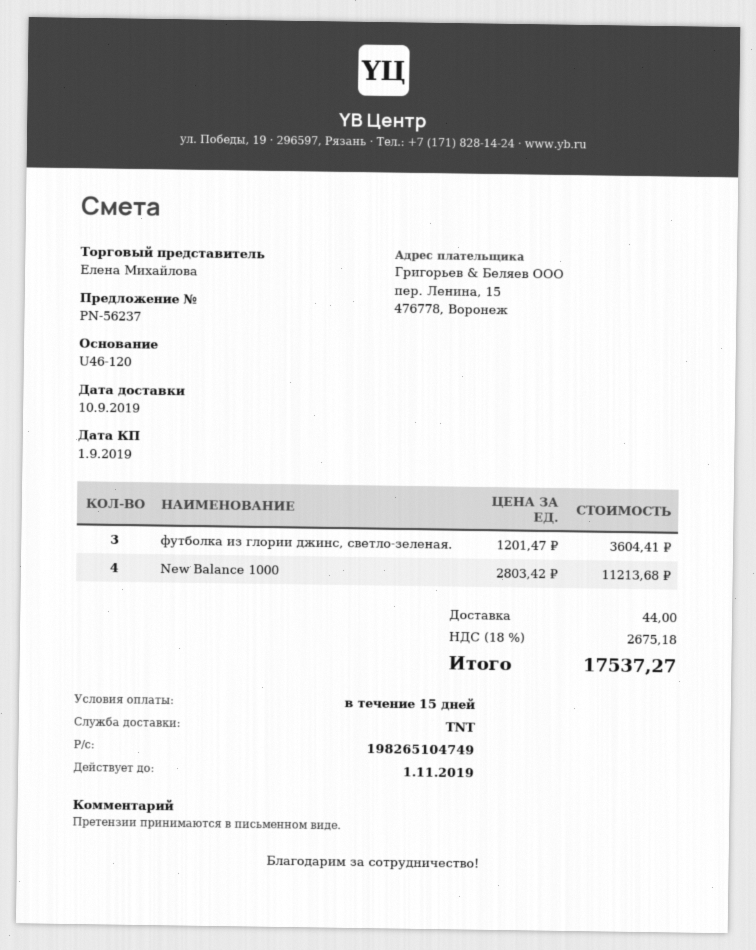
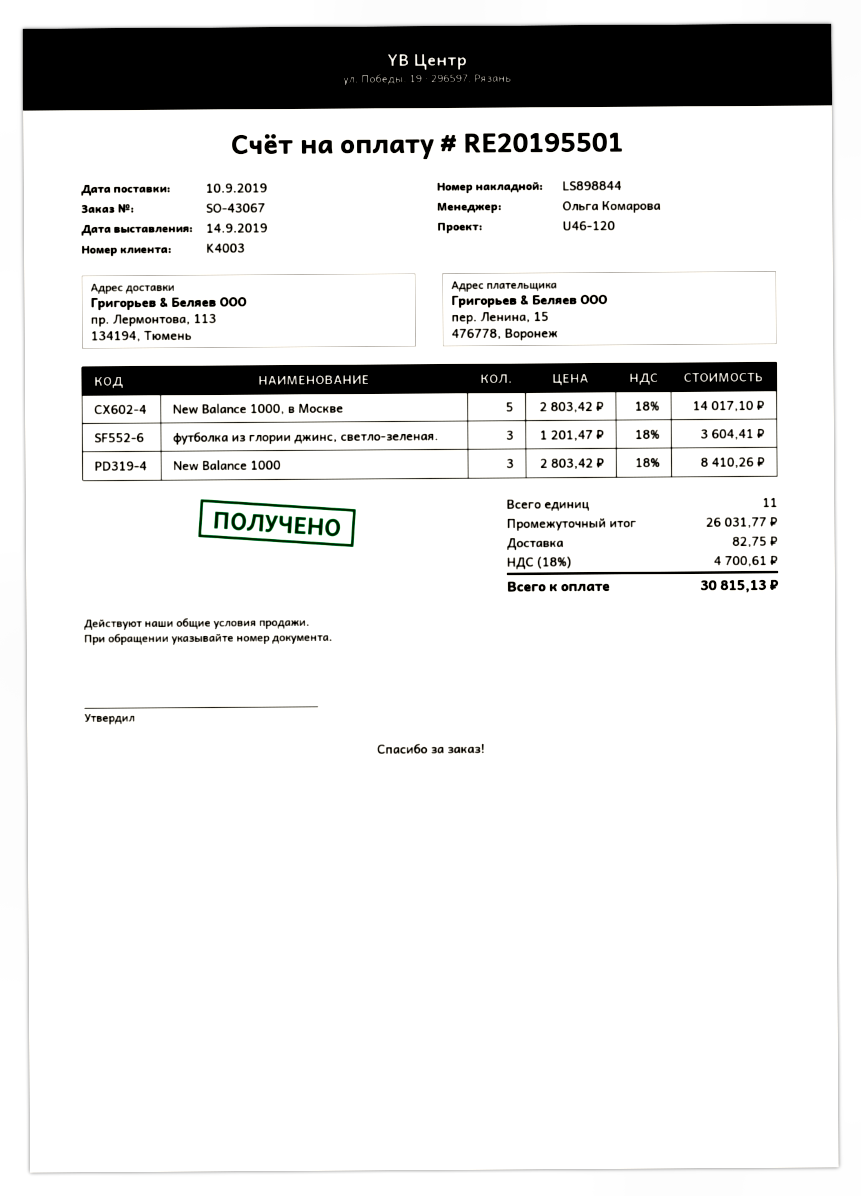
sales rep: Елена Михайлова -> Ольга Комарова
New Balance 1000: 4 x 2803.42 = 11213.68 -> 3 x 2803.42 = 8410.26
New Balance 1000, в Москве: none -> 5 x 2803.42 = 14017.10
shipping: 44.00 -> 82.75
tax: 18% = 2675.18 -> 18% = 4700.61
total: 17537.27 -> 30815.13

